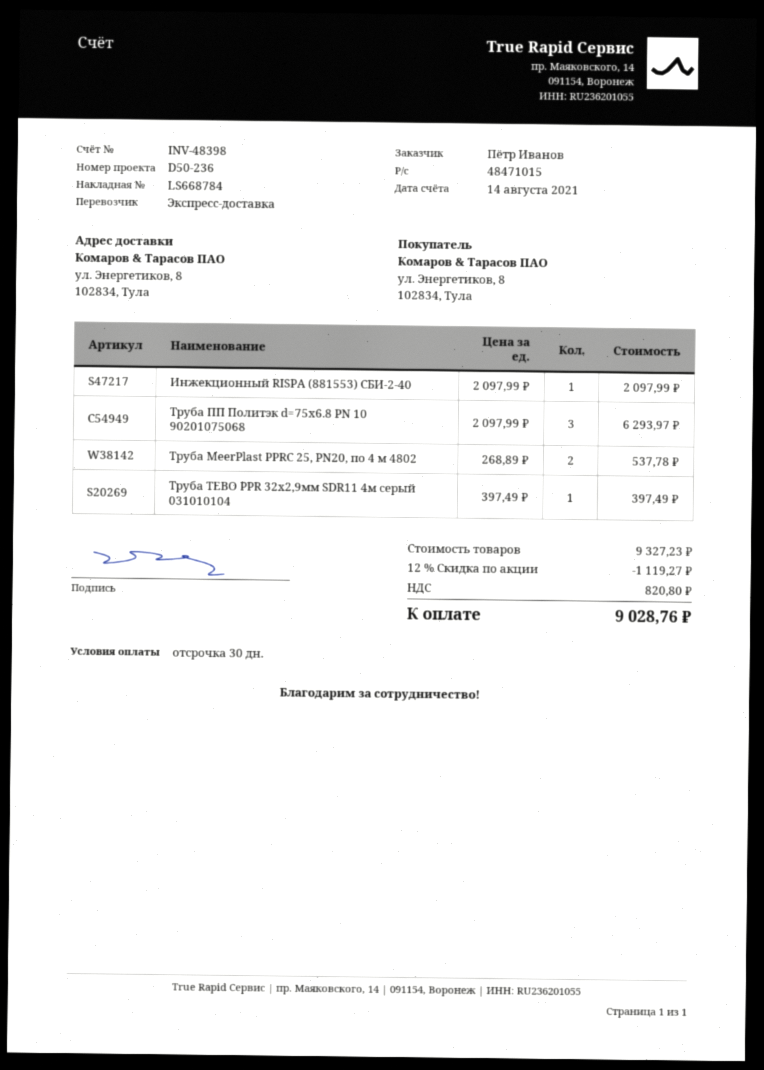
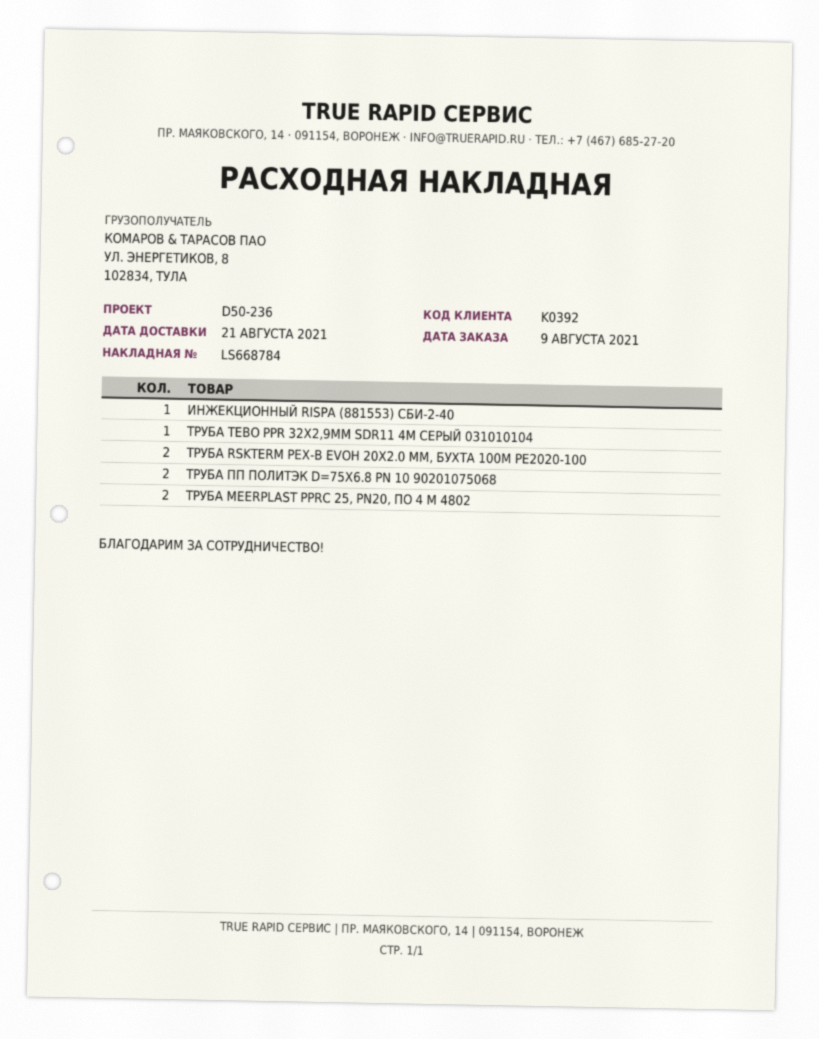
Труба ПП Политэк d=75x6.8 PN 10 90201075068: 3 -> 2
ТРУБА RSKTERM PEX-B EVOH 20Х2.0 ММ, БУХТА 100М РЕ2020-100: none -> 2

